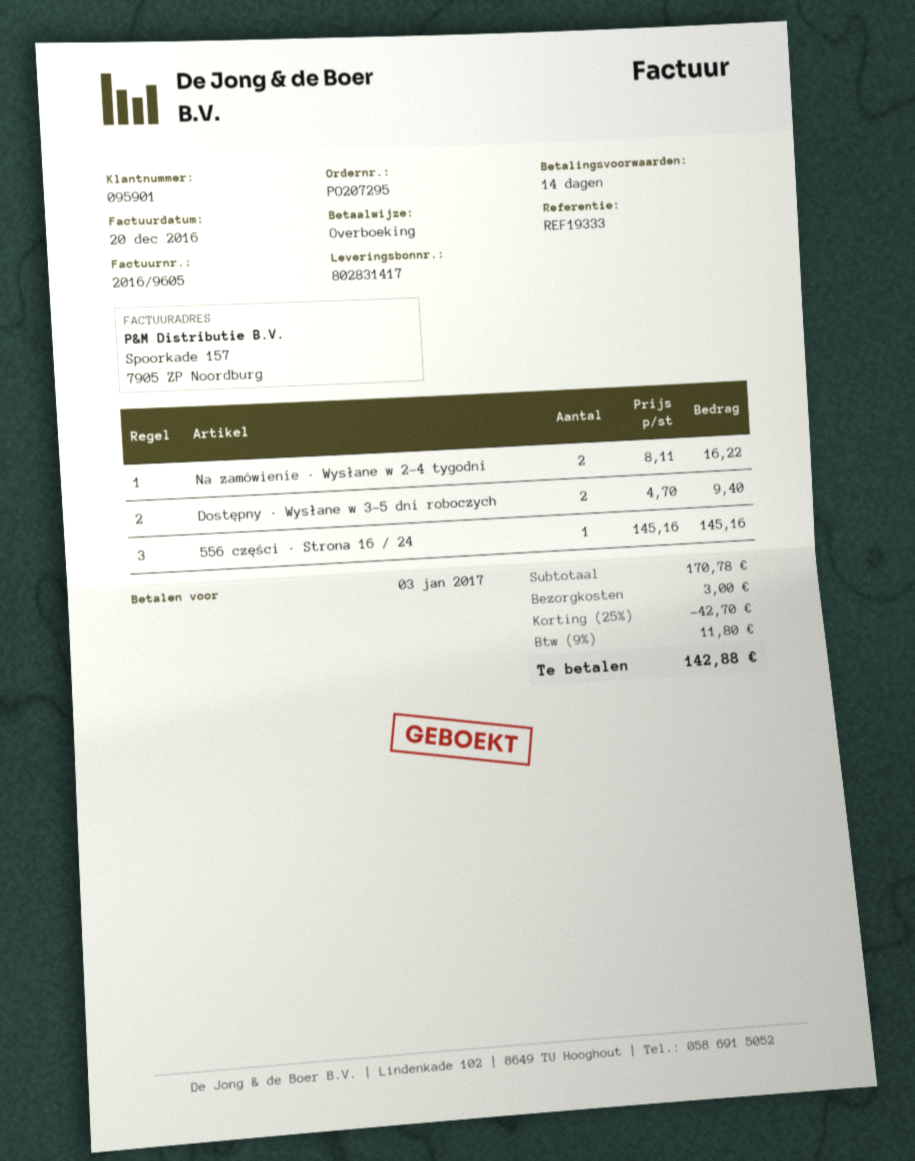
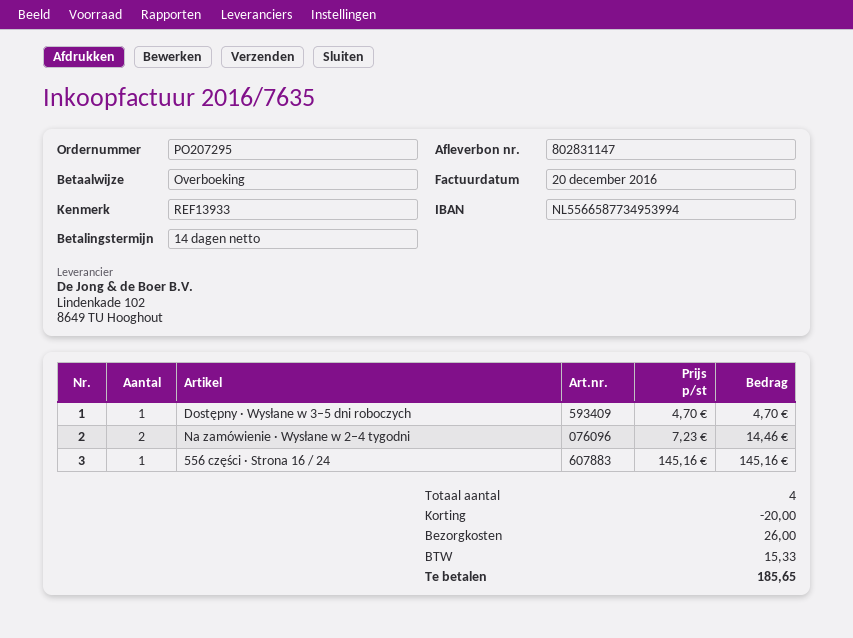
delivery note number: 802831417 -> 802831147
invoice number: 2016/9605 -> 2016/7635
reference: REF19333 -> REF13933
Na zamówienie · Wysłane w 2–4 tygodni: 2 x 8.11 = 16.22 -> 2 x 7.23 = 14.46
Dostępny · Wysłane w 3–5 dni roboczych: 2 x 4.70 = 9.40 -> 1 x 4.70 = 4.70
discount: 42.70 -> 20.00
shipping: 3.00 -> 26.00
tax: 11.80 -> 15.33
total: 142.88 -> 185.65

